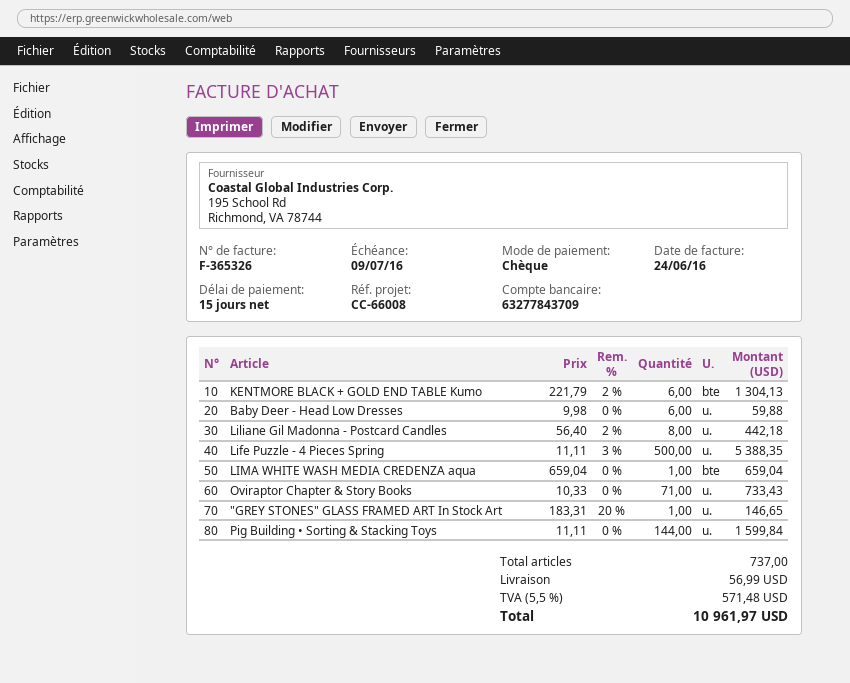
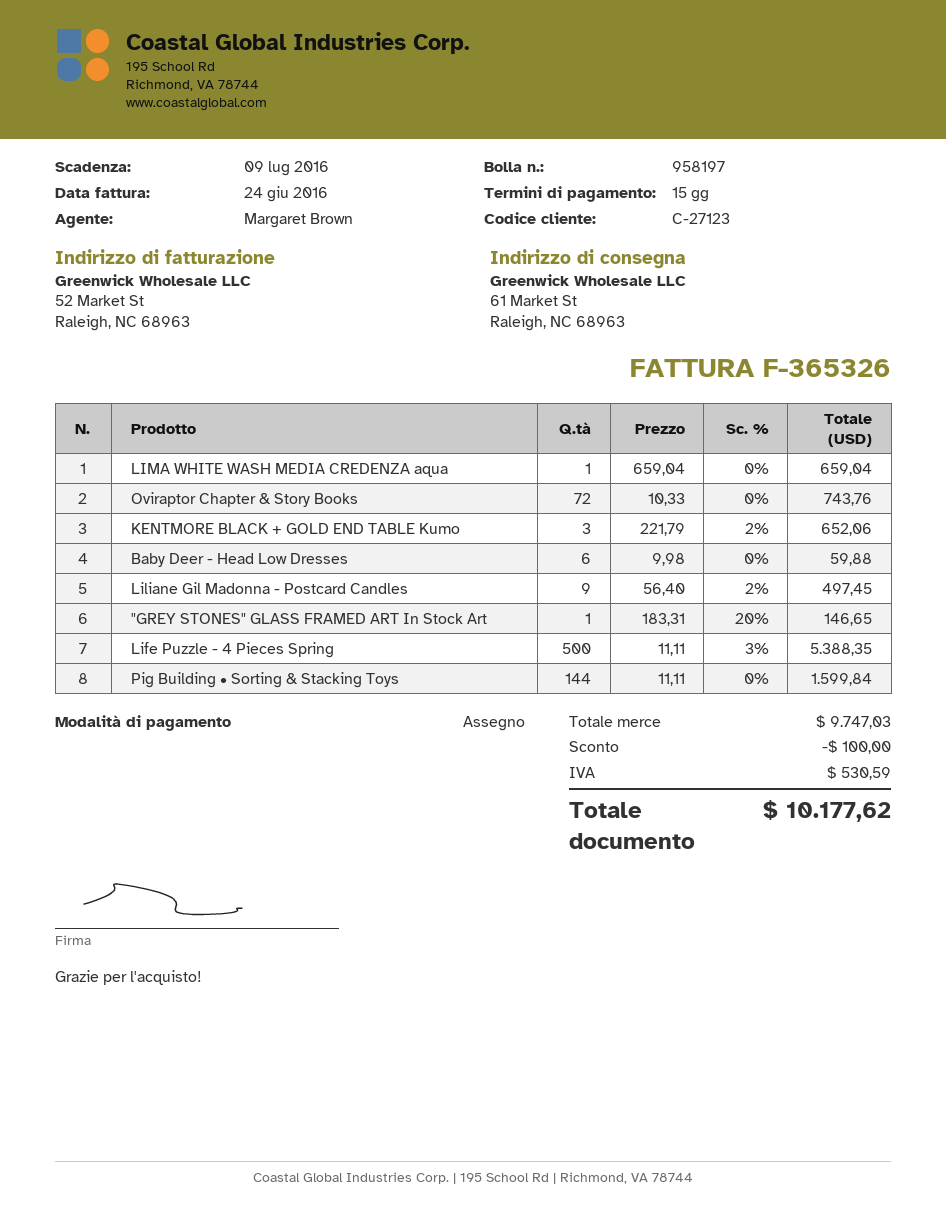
KENTMORE BLACK + GOLD END TABLE Kumo: 6 x 221.79 - 2% = 1304.13 -> 3 x 221.79 - 2% = 652.06
Liliane Gil Madonna - Postcard Candles: 8 x 56.40 - 2% = 442.18 -> 9 x 56.40 - 2% = 497.45
Oviraptor Chapter & Story Books: 71 x 10.33 = 733.43 -> 72 x 10.33 = 743.76
discount: none -> 100.00
shipping: 56.99 -> none
tax: 571.48 -> 530.59
total: 10961.97 -> 10177.62

